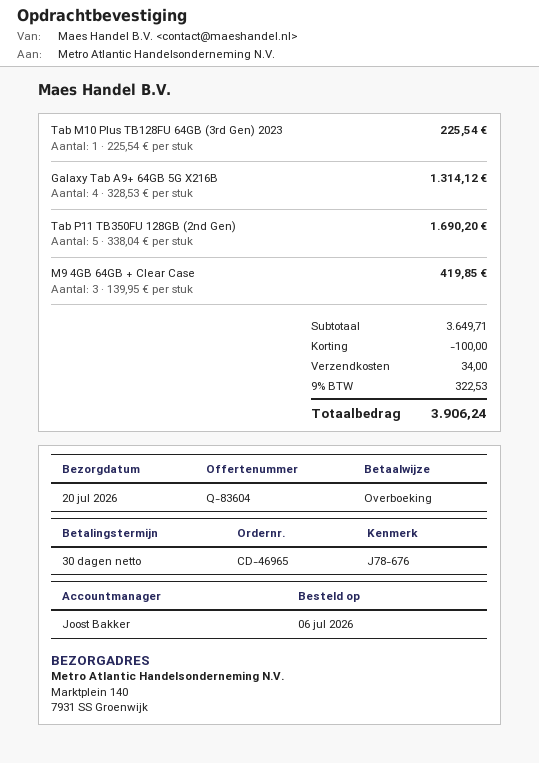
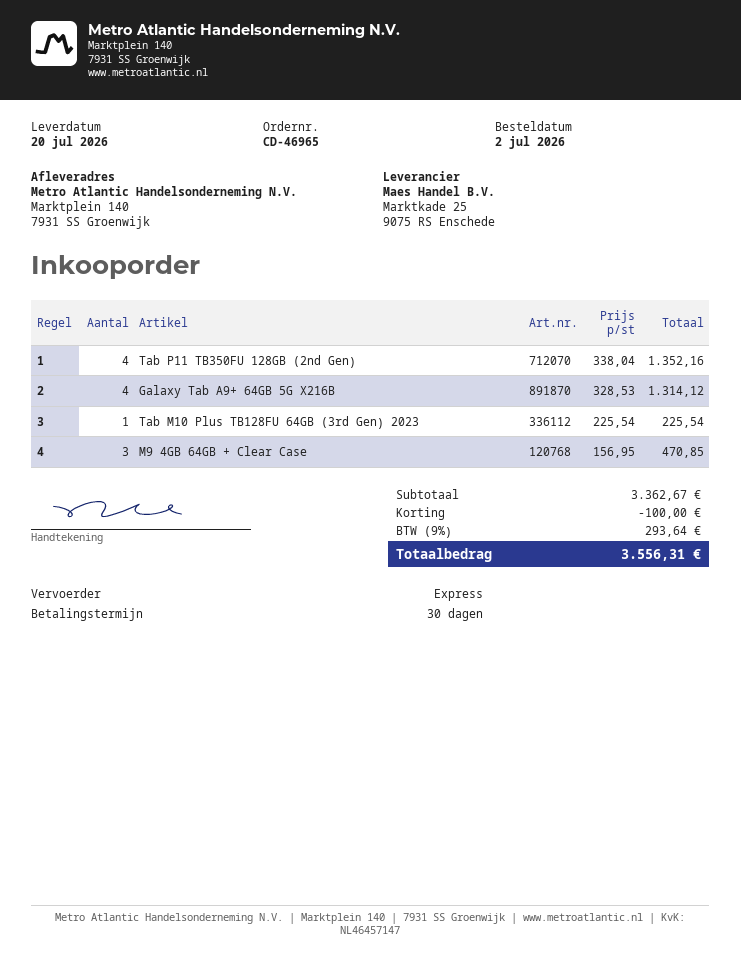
order date: 2026-07-06 -> 2026-07-02
Tab P11 TB350FU 128GB (2nd Gen): 5 x 338.04 = 1690.20 -> 4 x 338.04 = 1352.16
M9 4GB 64GB + Clear Case: 3 x 139.95 = 419.85 -> 3 x 156.95 = 470.85
subtotal: 3649.71 -> 3362.67
shipping: 34.00 -> none
tax: 9% = 322.53 -> 9% = 293.64
total: 3906.24 -> 3556.31

